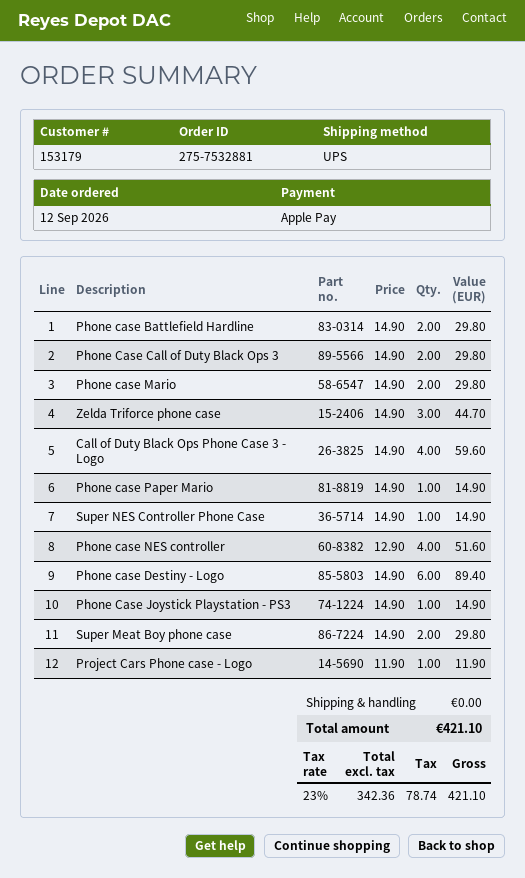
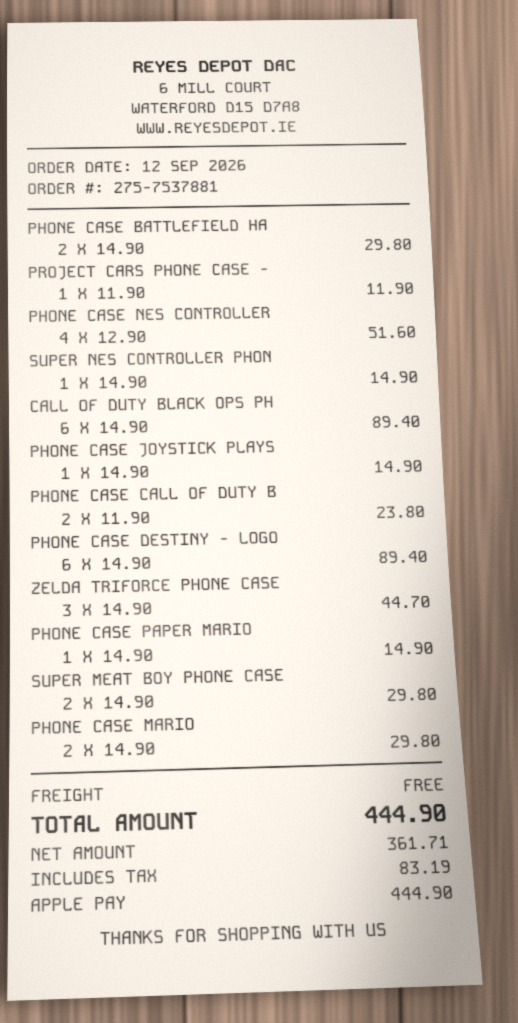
order number: 275-7532881 -> 275-7537881
Phone Case Call of Duty Black Ops 3: 2 x 14.90 = 29.80 -> 2 x 11.90 = 23.80
Call of Duty Black Ops Phone Case 3 - Logo: 4 x 14.90 = 59.60 -> 6 x 14.90 = 89.40
net: 342.36 -> 361.71
tax: 78.74 -> 83.19
total: 421.10 -> 444.90

